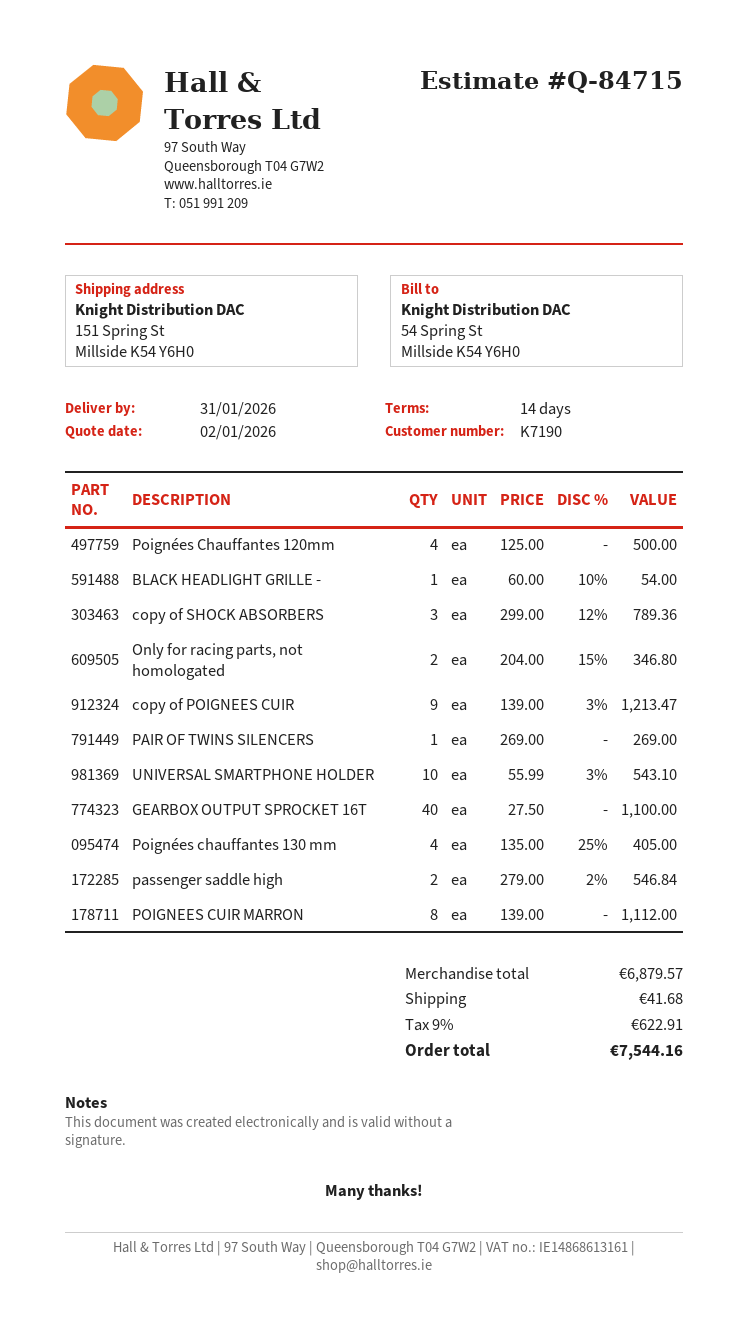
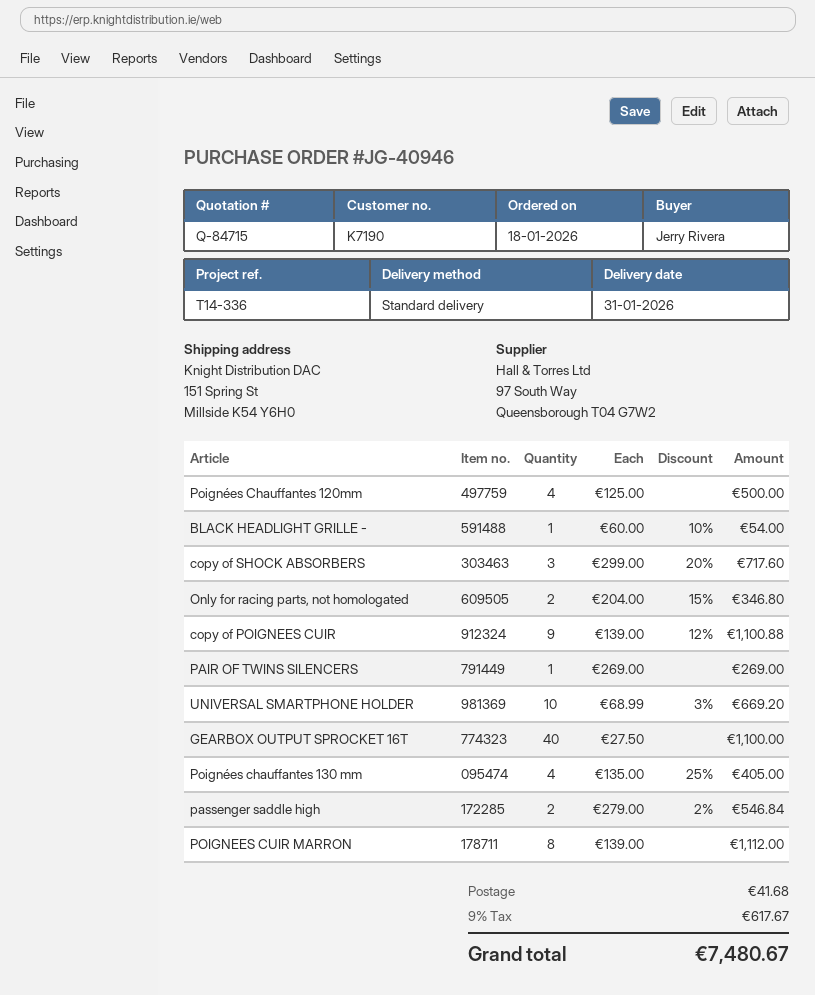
copy of SHOCK ABSORBERS: 3 x 299.00 - 12% = 789.36 -> 3 x 299.00 - 20% = 717.60
copy of POIGNEES CUIR: 9 x 139.00 - 3% = 1213.47 -> 9 x 139.00 - 12% = 1100.88
UNIVERSAL SMARTPHONE HOLDER: 10 x 55.99 - 3% = 543.10 -> 10 x 68.99 - 3% = 669.20
tax: 9% = 622.91 -> 9% = 617.67
total: 7544.16 -> 7480.67

